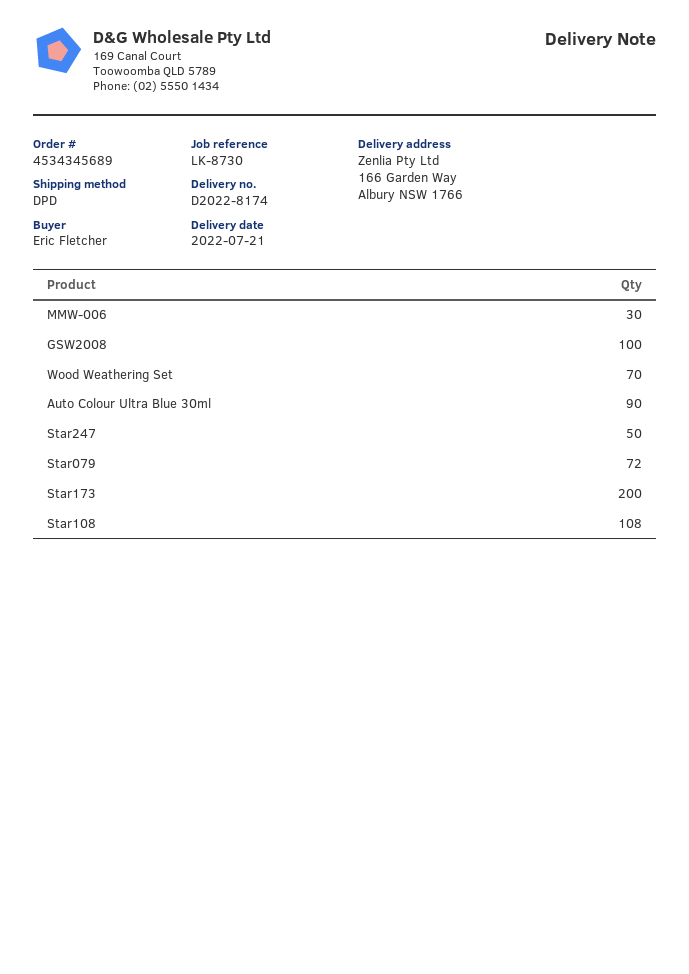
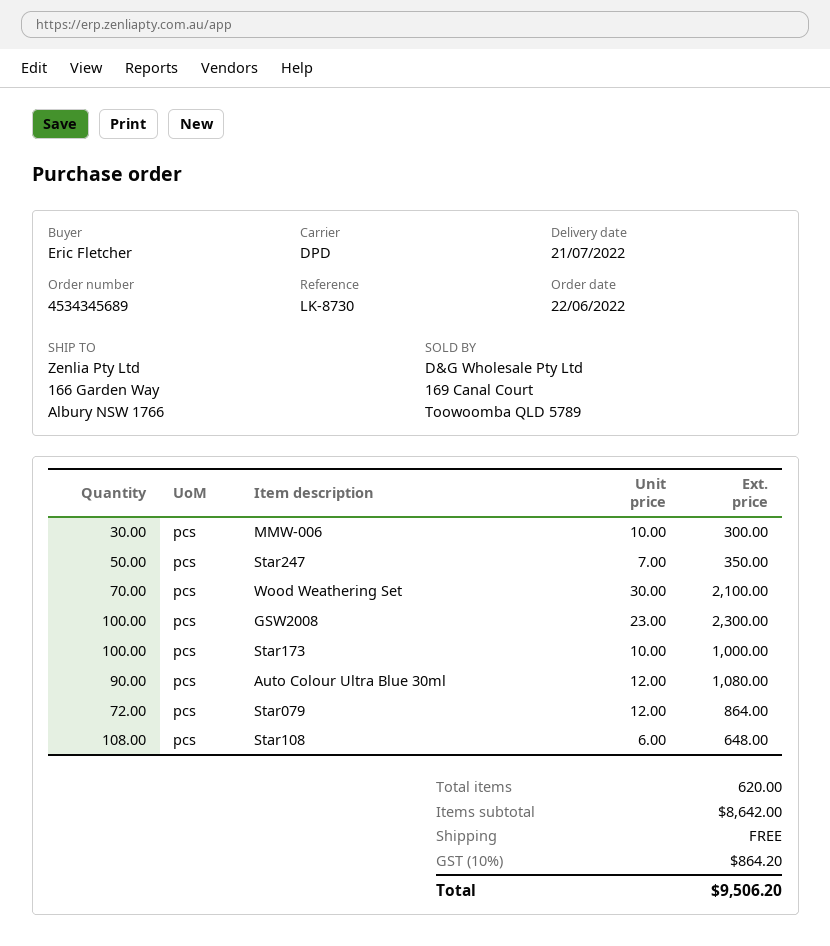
Star173: 200 -> 100

